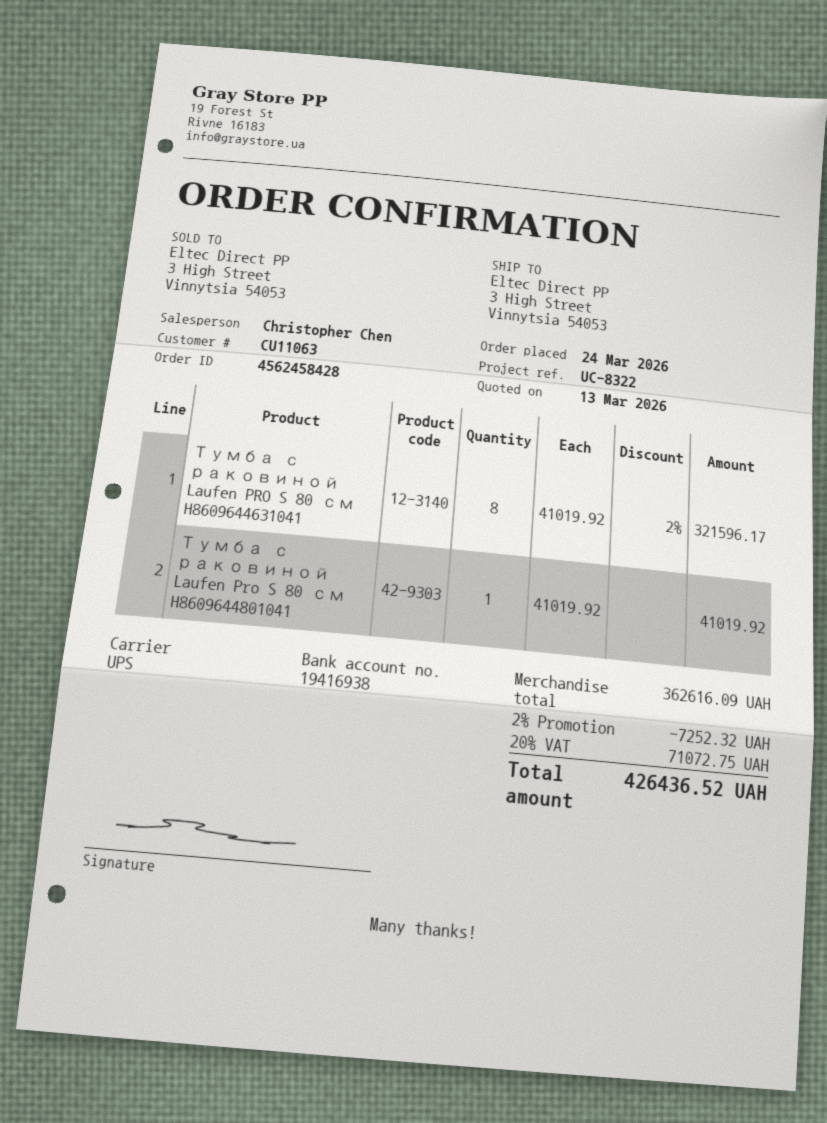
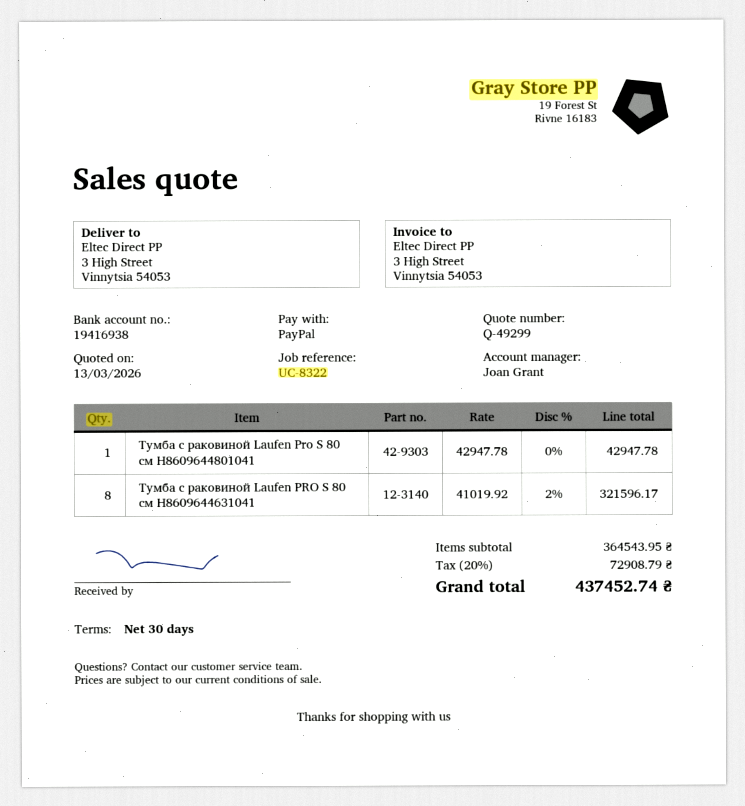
sales rep: Christopher Chen -> Joan Grant
Тумба с раковиной Laufen Pro S 80 см H8609644801041: 1 x 41019.92 = 41019.92 -> 1 x 42947.78 = 42947.78
subtotal: 362616.09 -> 364543.95
discount: 2% = 7252.32 -> none
tax: 20% = 71072.75 -> 20% = 72908.79
total: 426436.52 -> 437452.74

